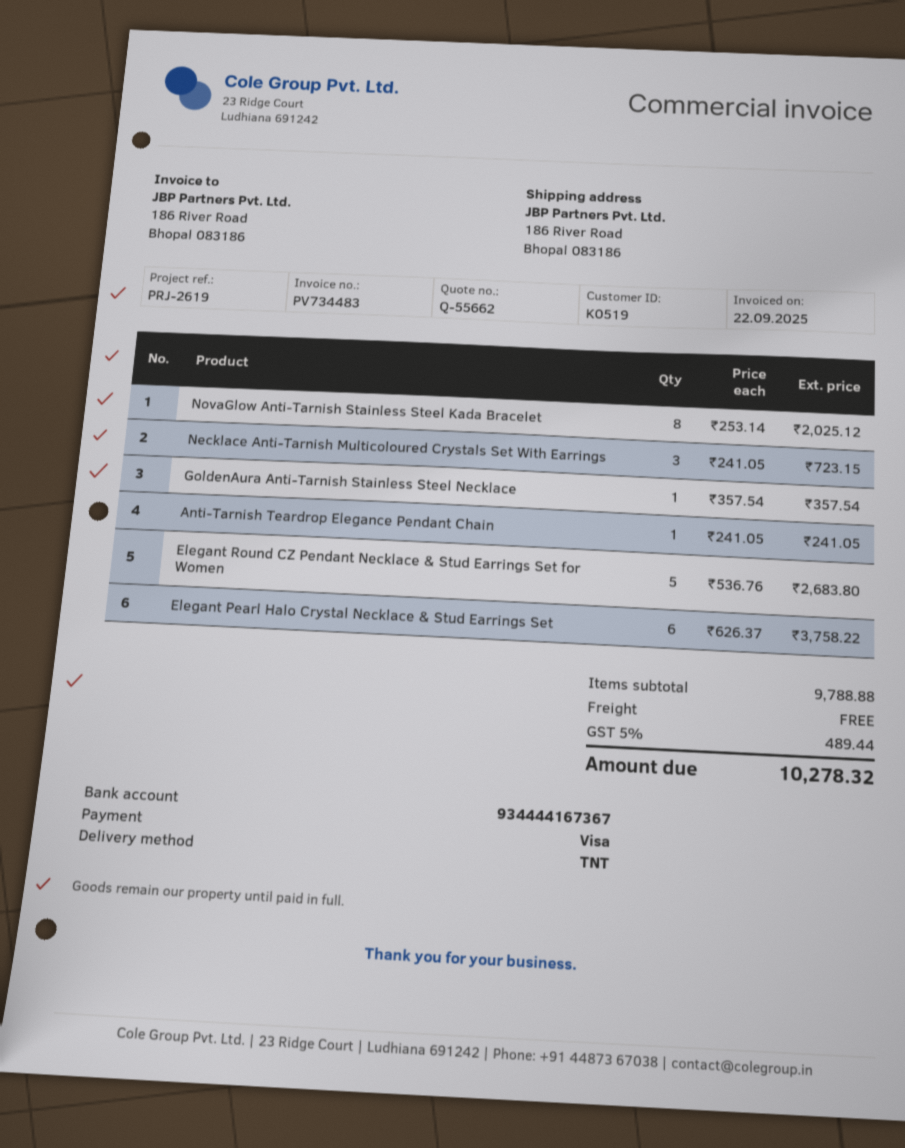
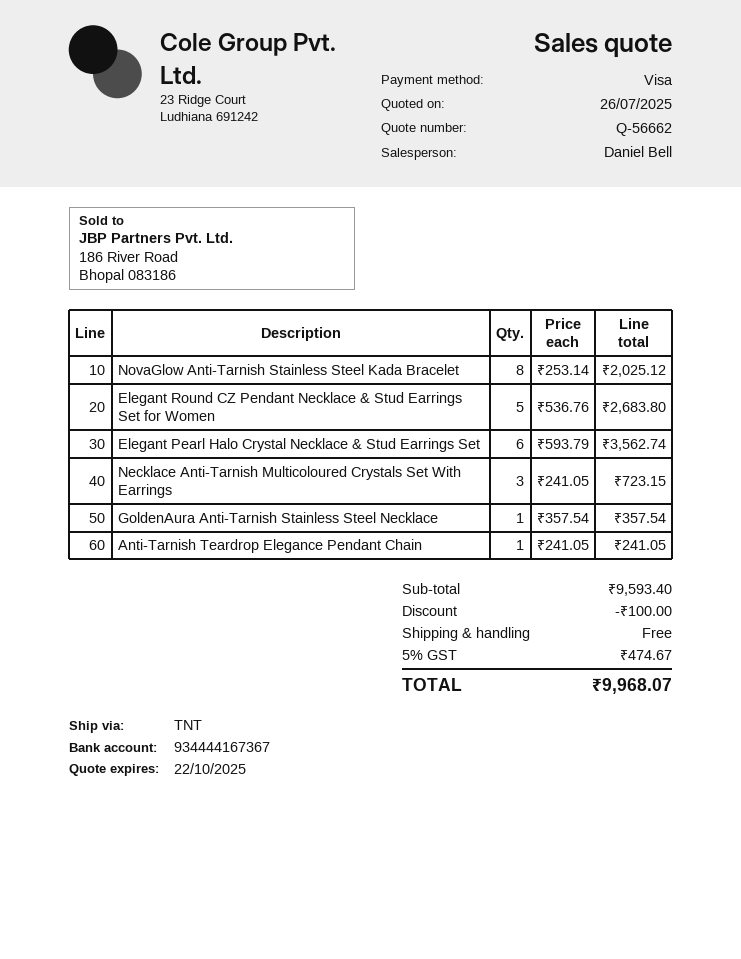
quote number: Q-55662 -> Q-56662
Elegant Pearl Halo Crystal Necklace & Stud Earrings Set: 6 x 626.37 = 3758.22 -> 6 x 593.79 = 3562.74
subtotal: 9788.88 -> 9593.40
discount: none -> 100.00
tax: 5% = 489.44 -> 5% = 474.67
total: 10278.32 -> 9968.07

